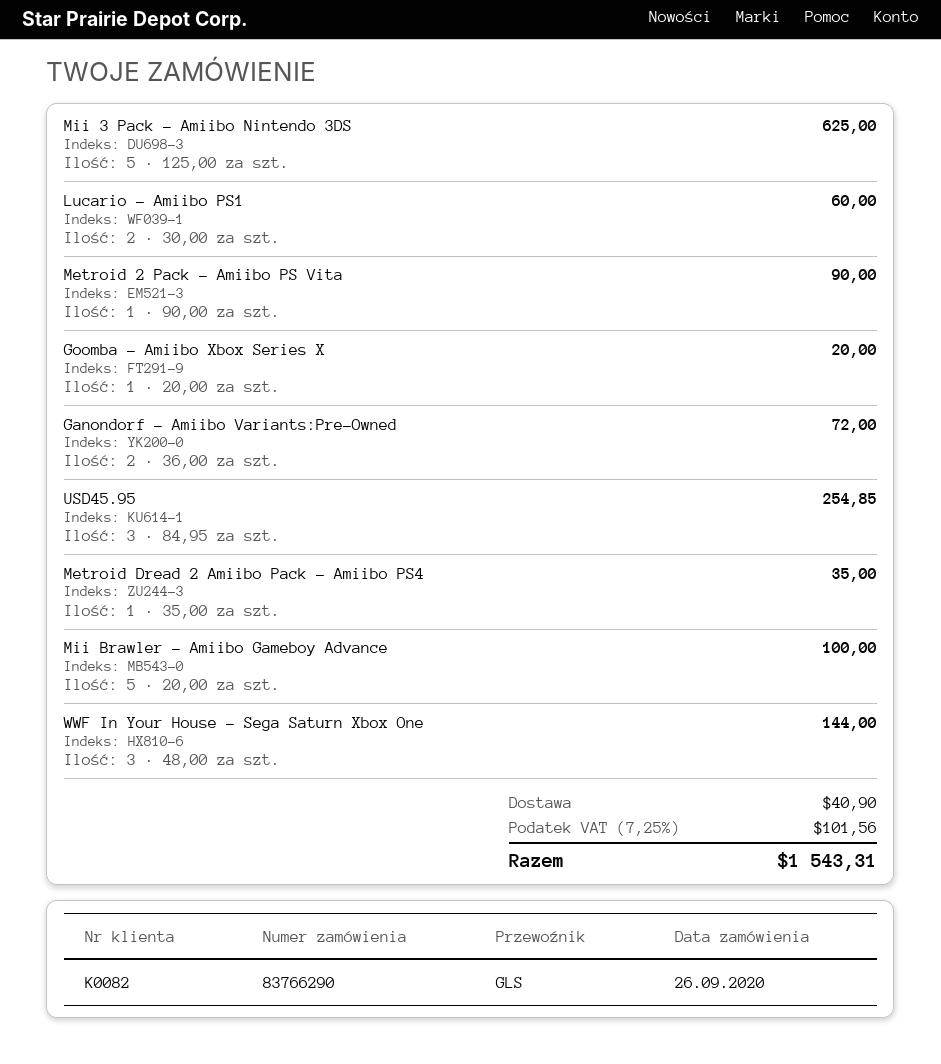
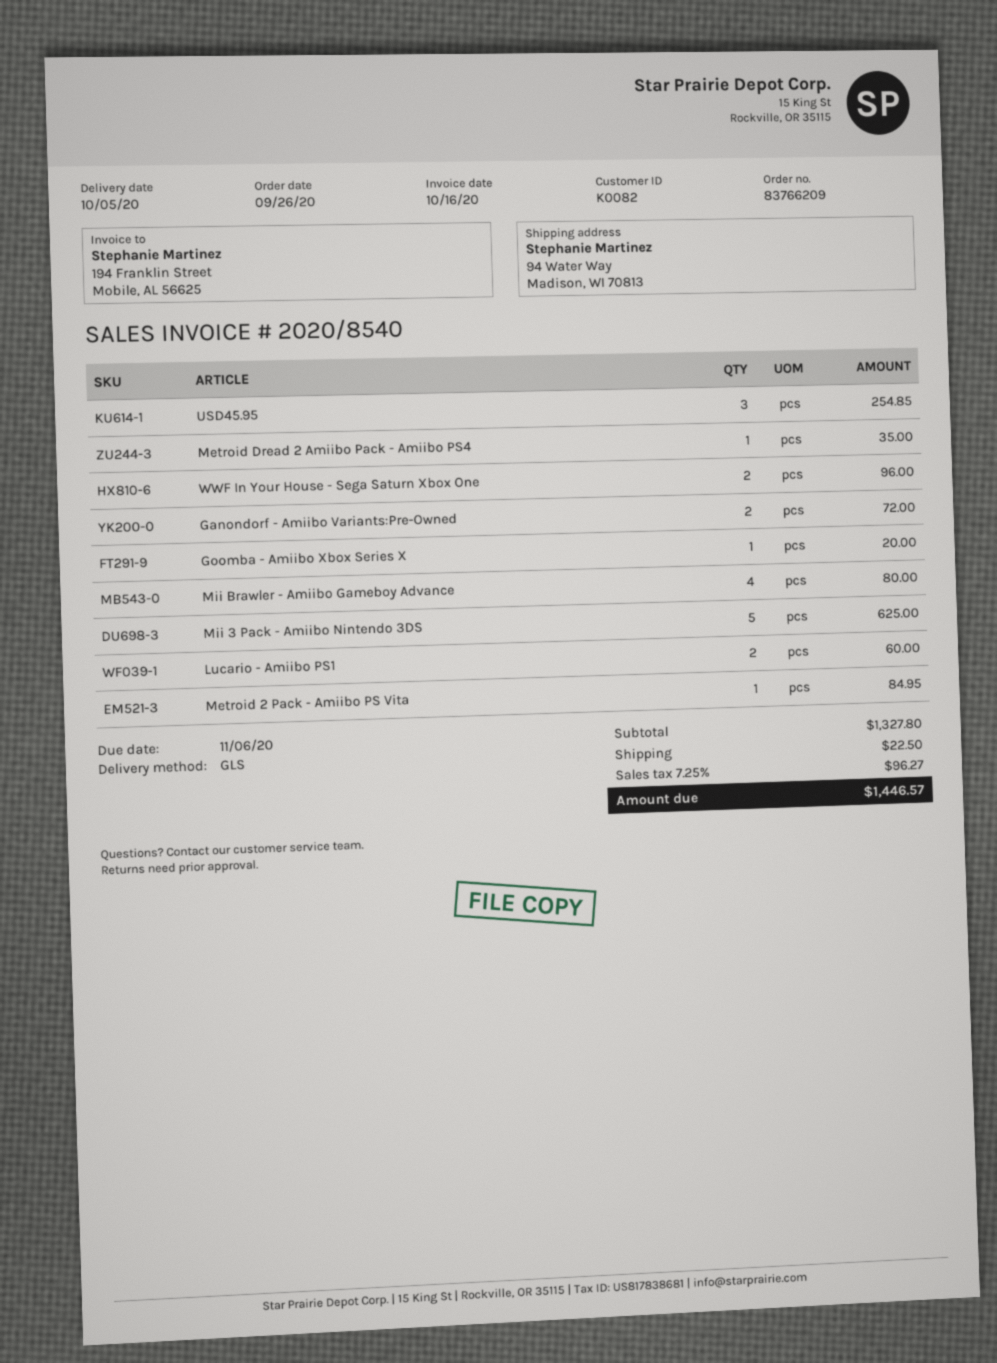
order number: 83766290 -> 83766209
Metroid 2 Pack - Amiibo PS Vita: 1 for 90.00 -> 1 for 84.95
Mii Brawler - Amiibo Gameboy Advance: 5 for 100.00 -> 4 for 80.00
WWF In Your House - Sega Saturn Xbox One: 3 for 144.00 -> 2 for 96.00
shipping: 40.90 -> 22.50
tax: 7.25% = 101.56 -> 7.25% = 96.27
total: 1543.31 -> 1446.57

